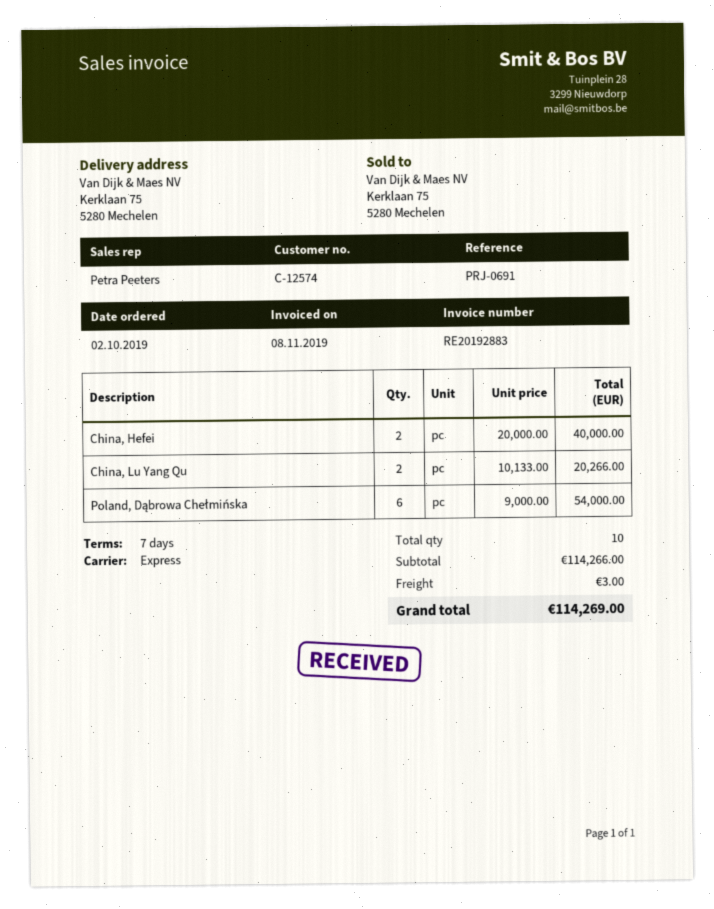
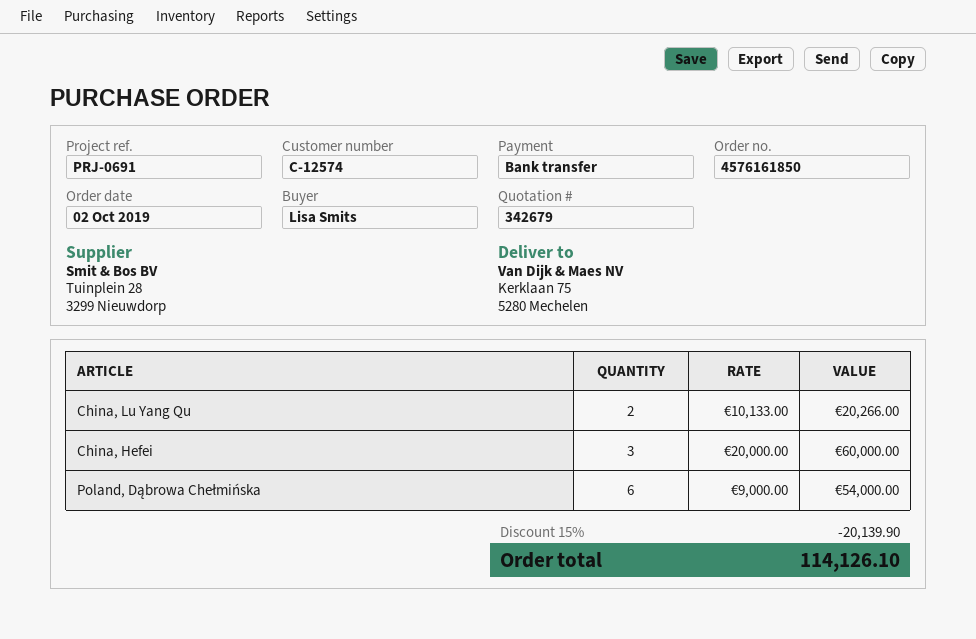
China, Hefei: 2 x 20000.00 = 40000.00 -> 3 x 20000.00 = 60000.00
discount: none -> 15% = 20139.90
shipping: 3.00 -> none
total: 114269.00 -> 114126.10

